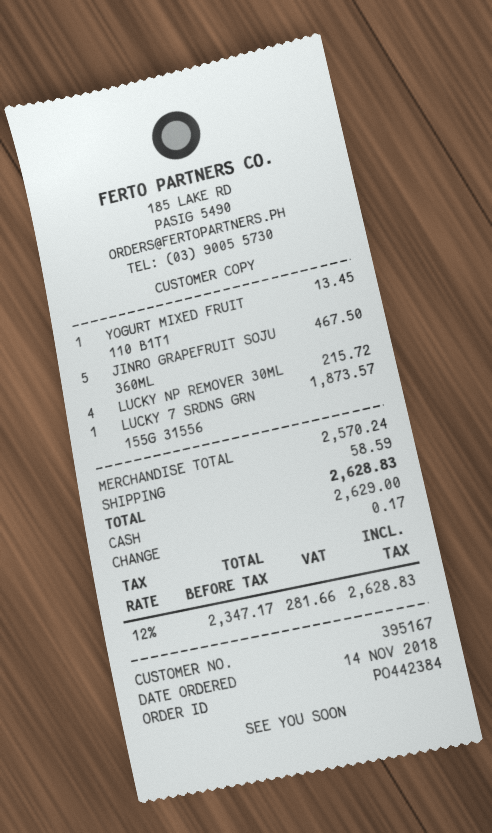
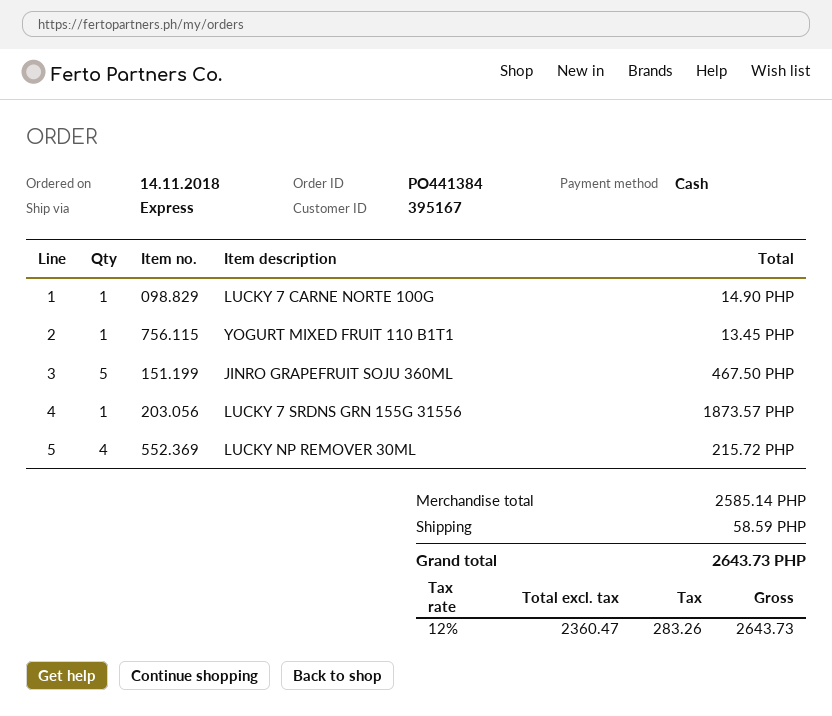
order number: PO442384 -> PO441384
LUCKY 7 CARNE NORTE 100G: none -> 1 for 14.90
subtotal: 2570.24 -> 2585.14
net: 2347.17 -> 2360.47
tax: 12% = 281.66 -> 12% = 283.26
total: 2628.83 -> 2643.73

